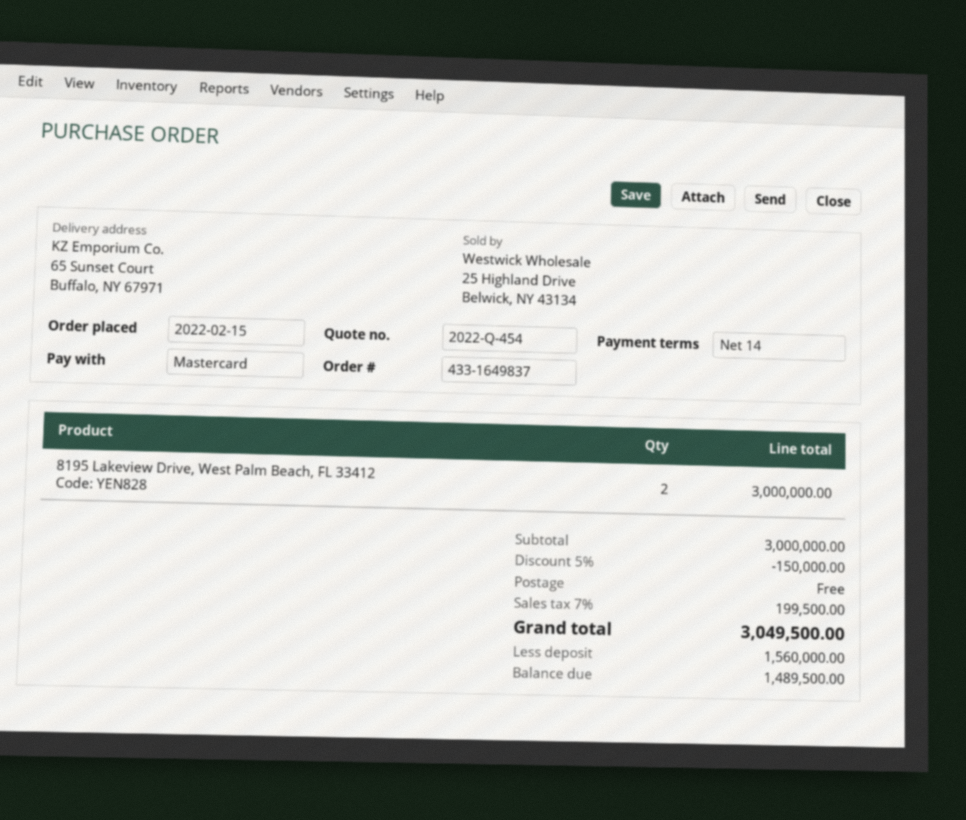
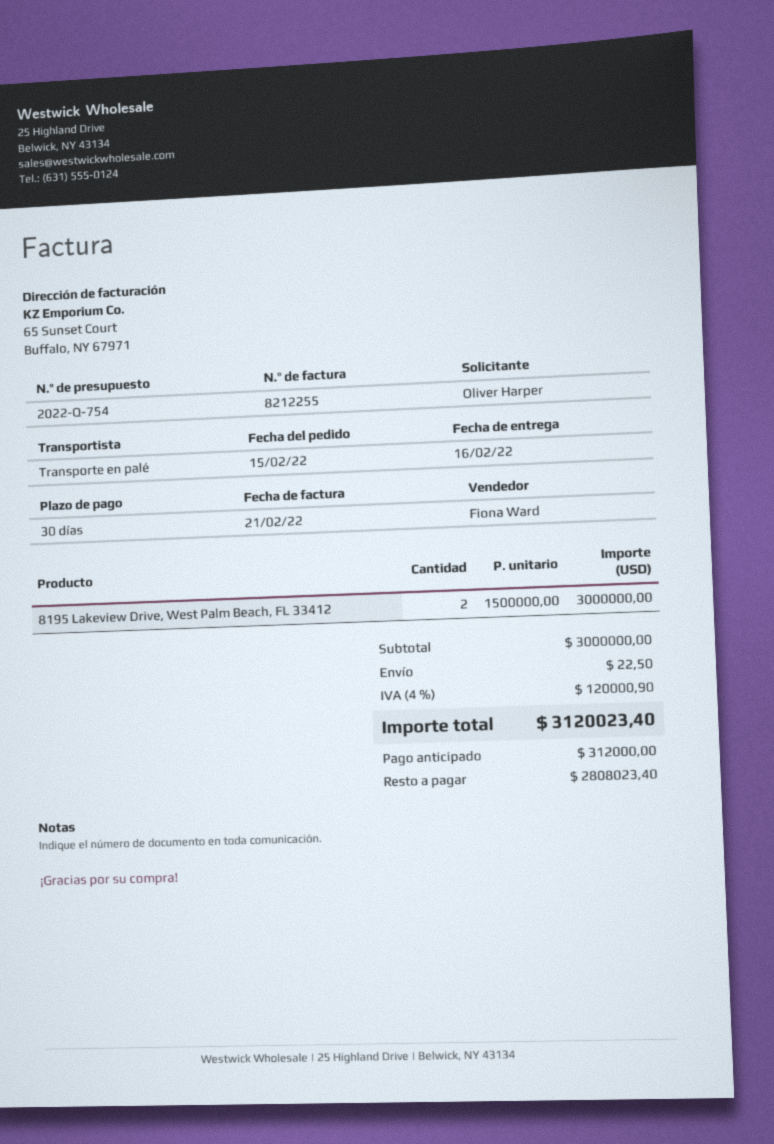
quote number: 2022-Q-454 -> 2022-Q-754
payment terms: 14 days -> 30 days
discount: 5% = 150000.00 -> none
shipping: 0.00 -> 22.50
tax: 7% = 199500.00 -> 4% = 120000.90
total: 3049500.00 -> 3120023.40
deposit: 1560000.00 -> 312000.00
balance: 1489500.00 -> 2808023.40

